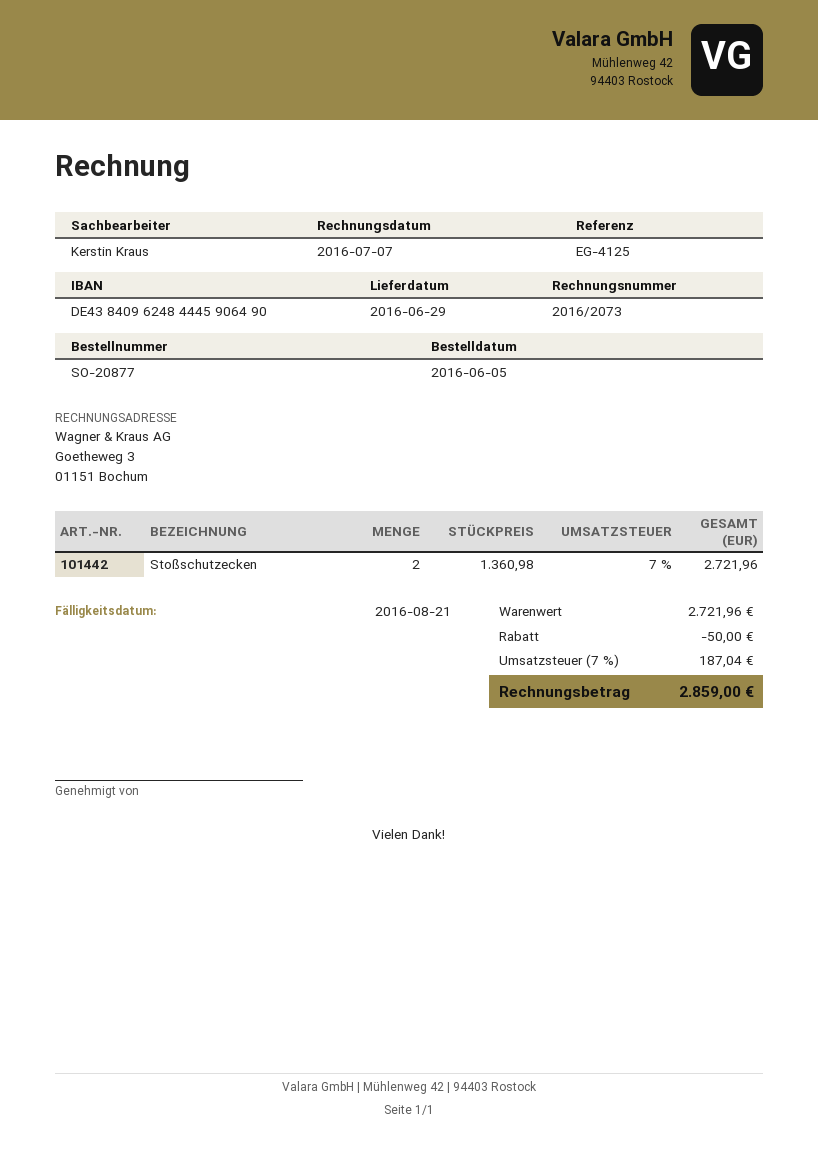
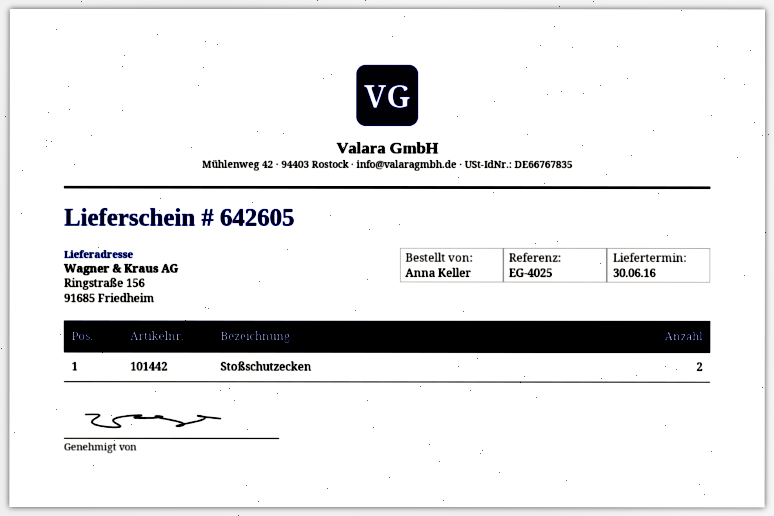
delivery date: 2016-06-29 -> 2016-06-30
reference: EG-4125 -> EG-4025

